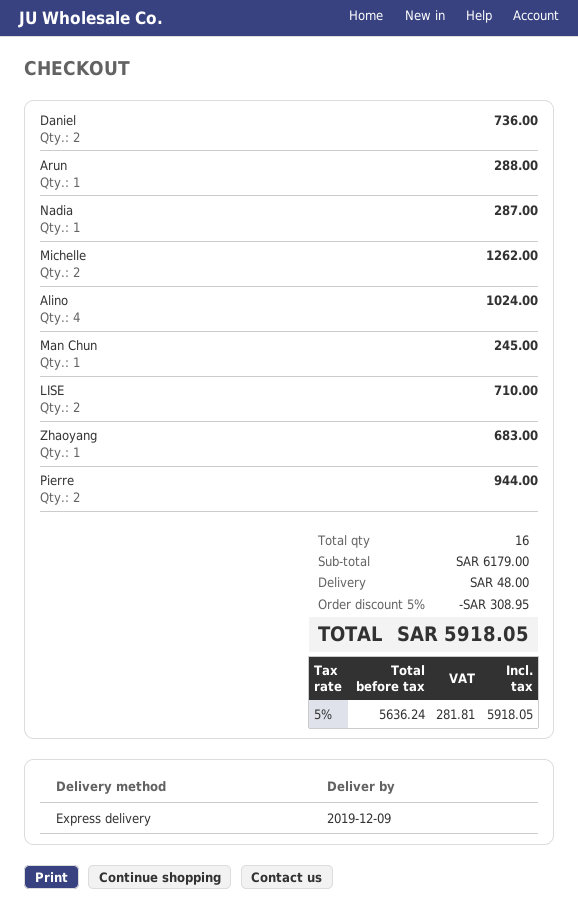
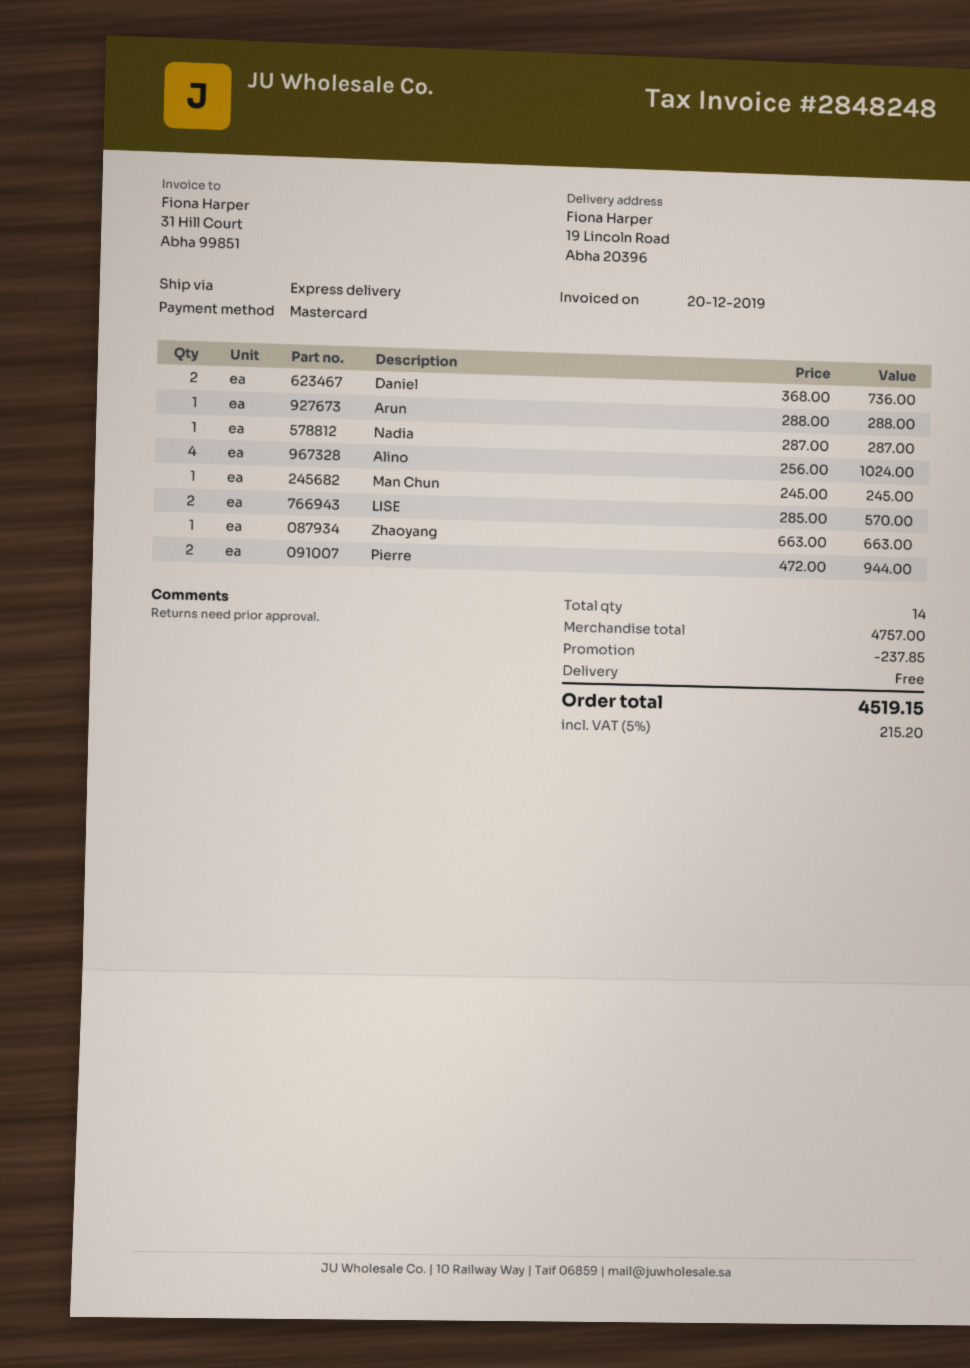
Michelle: 2 for 1262.00 -> none
LISE: 2 for 710.00 -> 2 for 570.00
Zhaoyang: 1 for 683.00 -> 1 for 663.00
total quantity: 16 -> 14
subtotal: 6179.00 -> 4757.00
discount: 308.95 -> 237.85
shipping: 48.00 -> 0.00
tax: 5% = 281.81 -> 5% = 215.20
total: 5918.05 -> 4519.15

